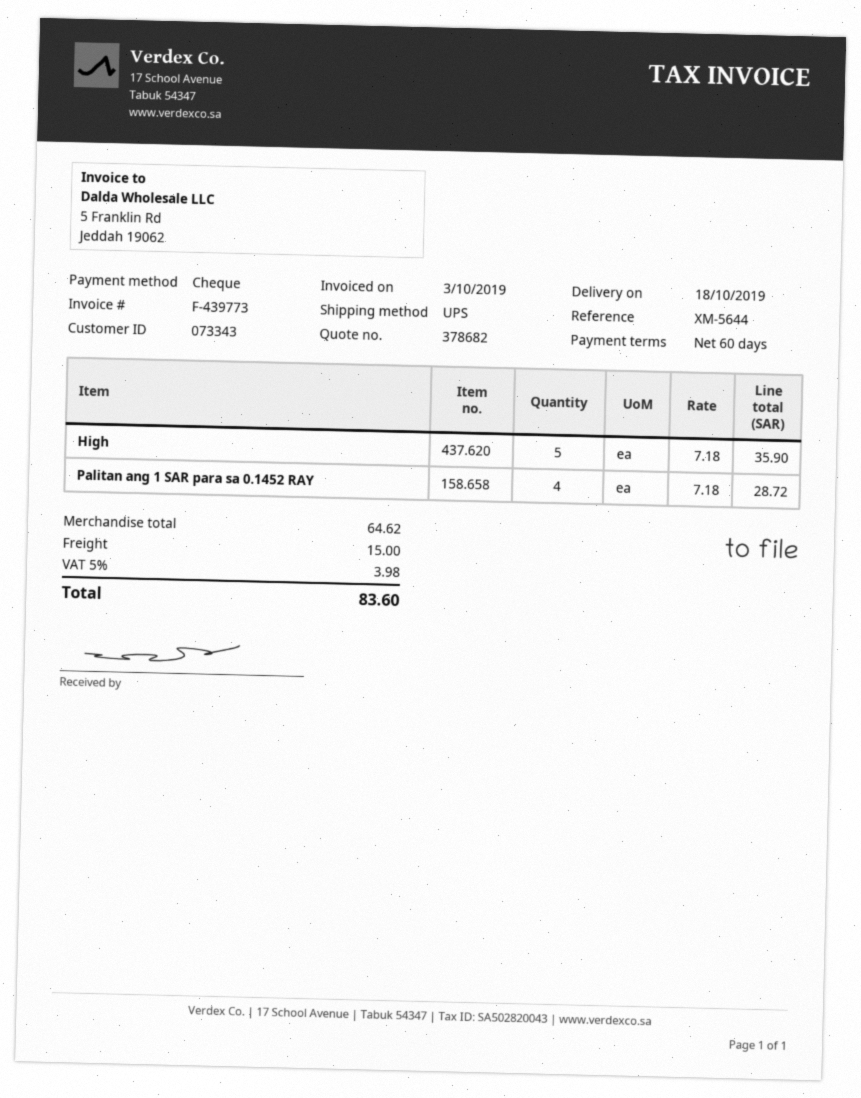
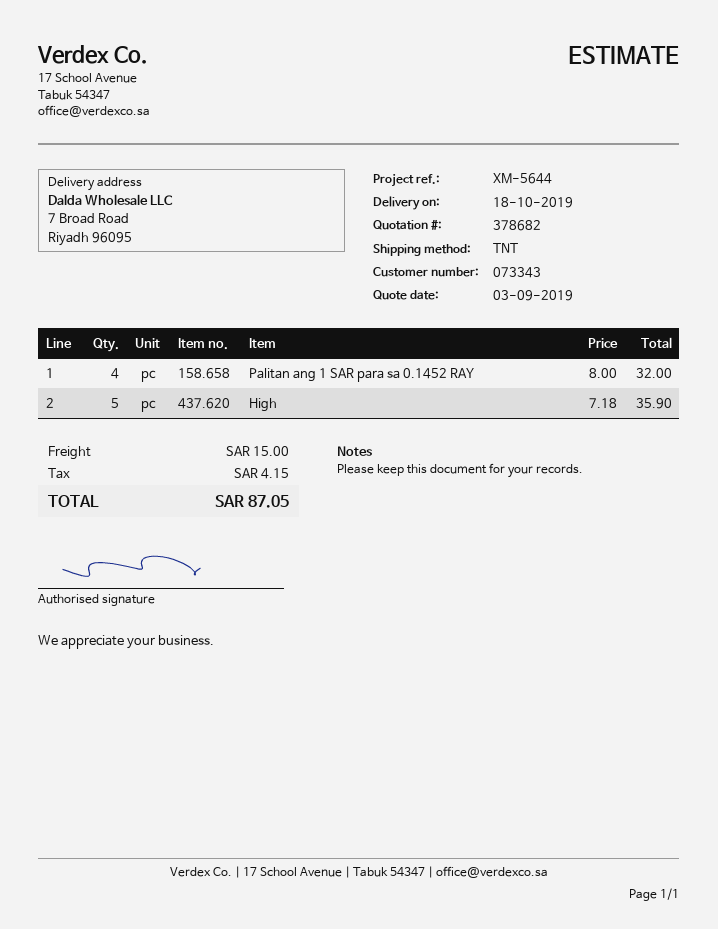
shipping method: UPS -> TNT
Palitan ang 1 SAR para sa 0.1452 RAY: 4 x 7.18 = 28.72 -> 4 x 8.00 = 32.00
tax: 3.98 -> 4.15
total: 83.60 -> 87.05

